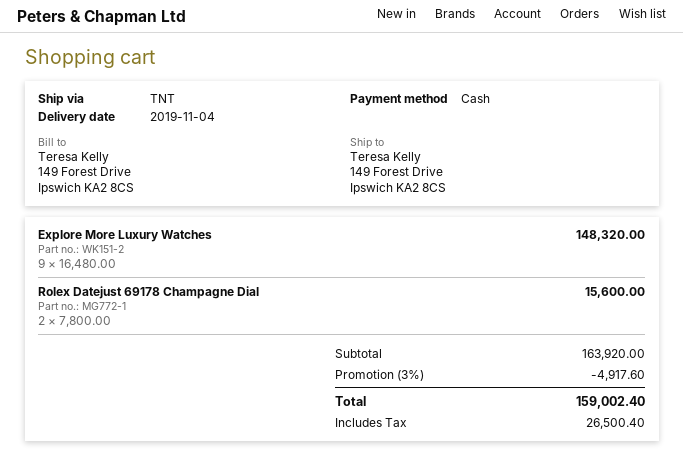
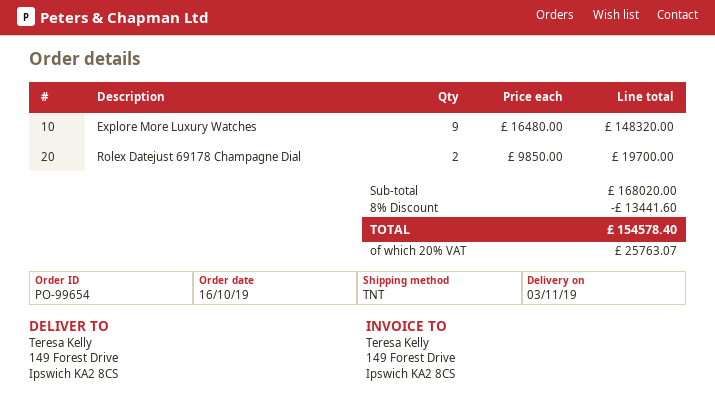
delivery date: 2019-11-04 -> 2019-11-03
Rolex Datejust 69178 Champagne Dial: 2 x 7800.00 = 15600.00 -> 2 x 9850.00 = 19700.00
subtotal: 163920.00 -> 168020.00
discount: 3% = 4917.60 -> 8% = 13441.60
tax: 26500.40 -> 25763.07
total: 159002.40 -> 154578.40

